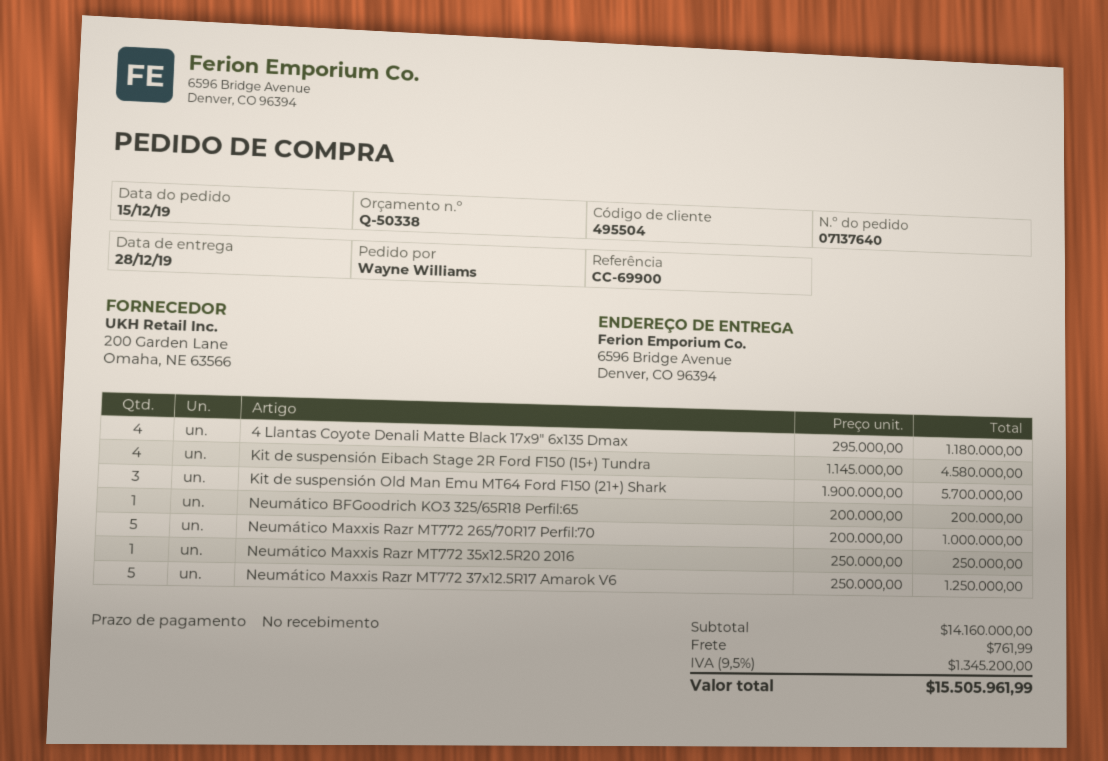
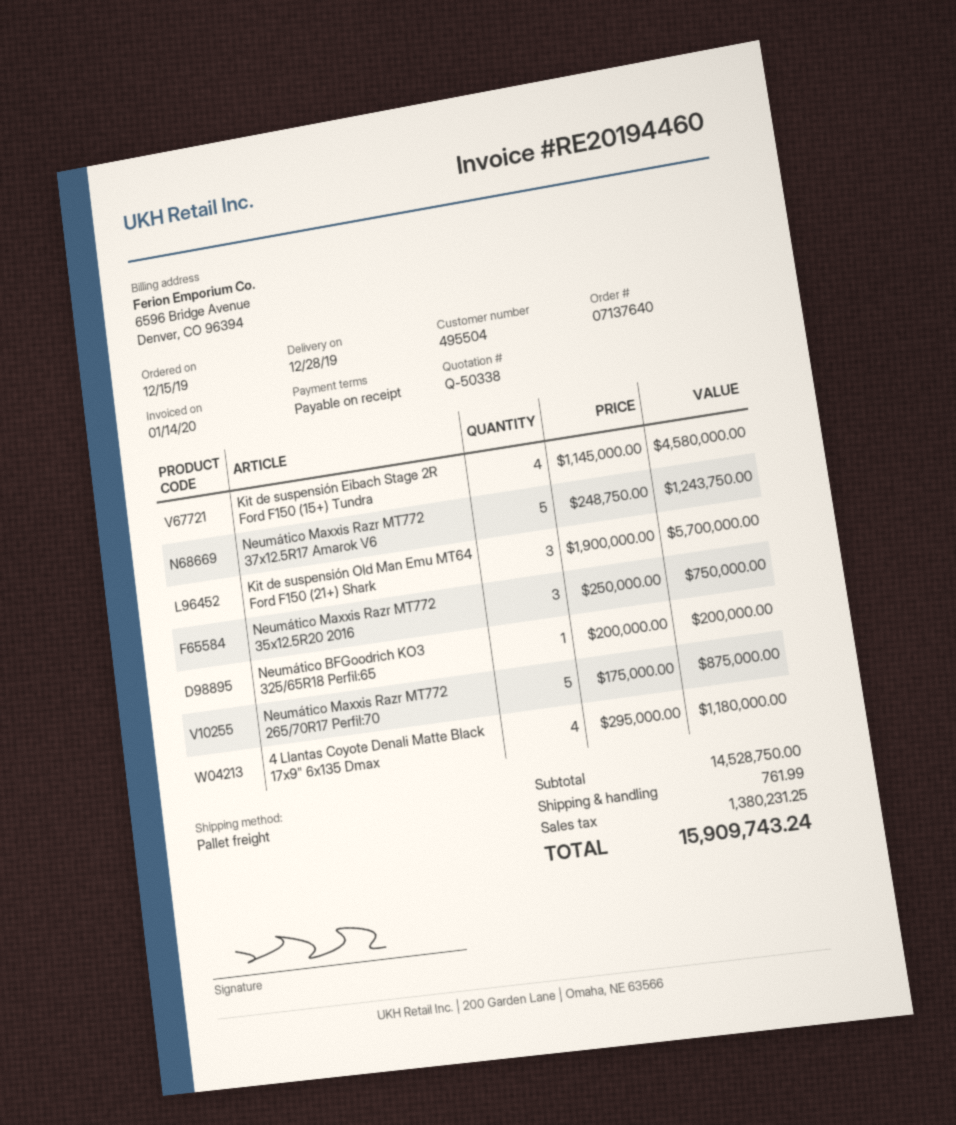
Neumático Maxxis Razr MT772 265/70R17 Perfil:70: 5 x 200000.00 = 1000000.00 -> 5 x 175000.00 = 875000.00
Neumático Maxxis Razr MT772 35x12.5R20 2016: 1 x 250000.00 = 250000.00 -> 3 x 250000.00 = 750000.00
Neumático Maxxis Razr MT772 37x12.5R17 Amarok V6: 5 x 250000.00 = 1250000.00 -> 5 x 248750.00 = 1243750.00
subtotal: 14160000.00 -> 14528750.00
tax: 1345200.00 -> 1380231.25
total: 15505961.99 -> 15909743.24

